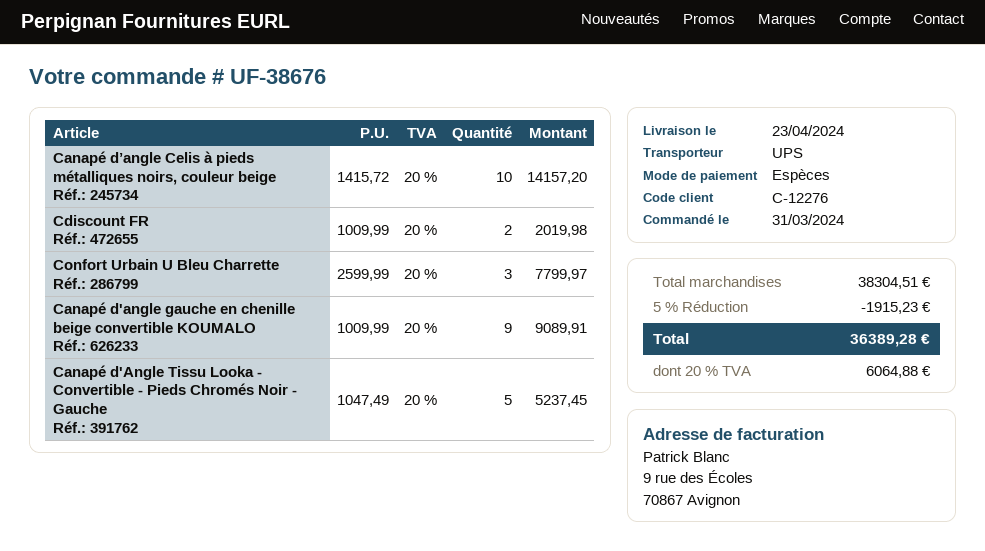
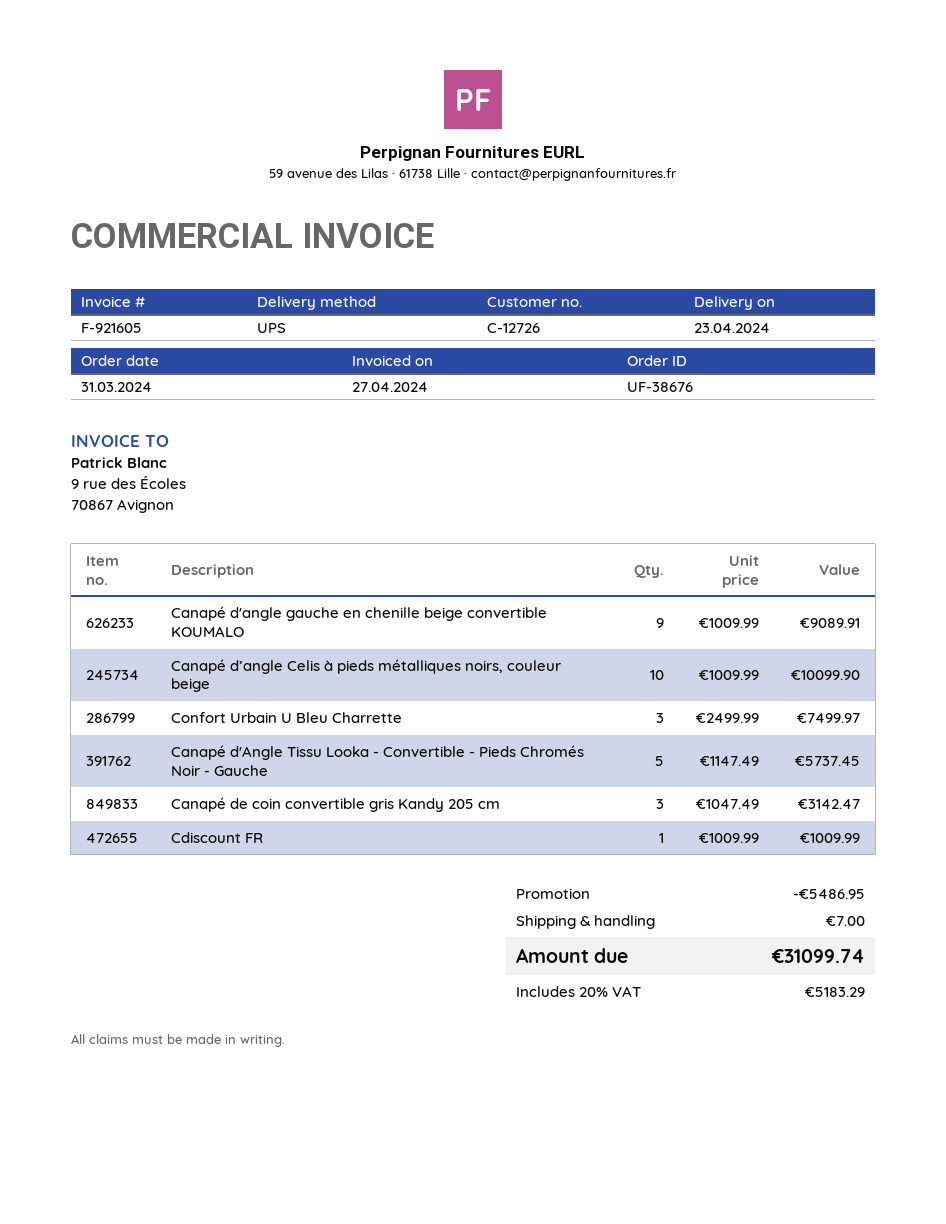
customer number: C-12276 -> C-12726
Canapé d’angle Celis à pieds métalliques noirs, couleur beige: 10 x 1415.72 = 14157.20 -> 10 x 1009.99 = 10099.90
Cdiscount FR: 2 x 1009.99 = 2019.98 -> 1 x 1009.99 = 1009.99
Confort Urbain U Bleu Charrette: 3 x 2599.99 = 7799.97 -> 3 x 2499.99 = 7499.97
Canapé d'Angle Tissu Looka - Convertible - Pieds Chromés Noir - Gauche: 5 x 1047.49 = 5237.45 -> 5 x 1147.49 = 5737.45
Canapé de coin convertible gris Kandy 205 cm: none -> 3 x 1047.49 = 3142.47
discount: 1915.23 -> 5486.95
shipping: none -> 7.00
tax: 20% = 6064.88 -> 20% = 5183.29
total: 36389.28 -> 31099.74

